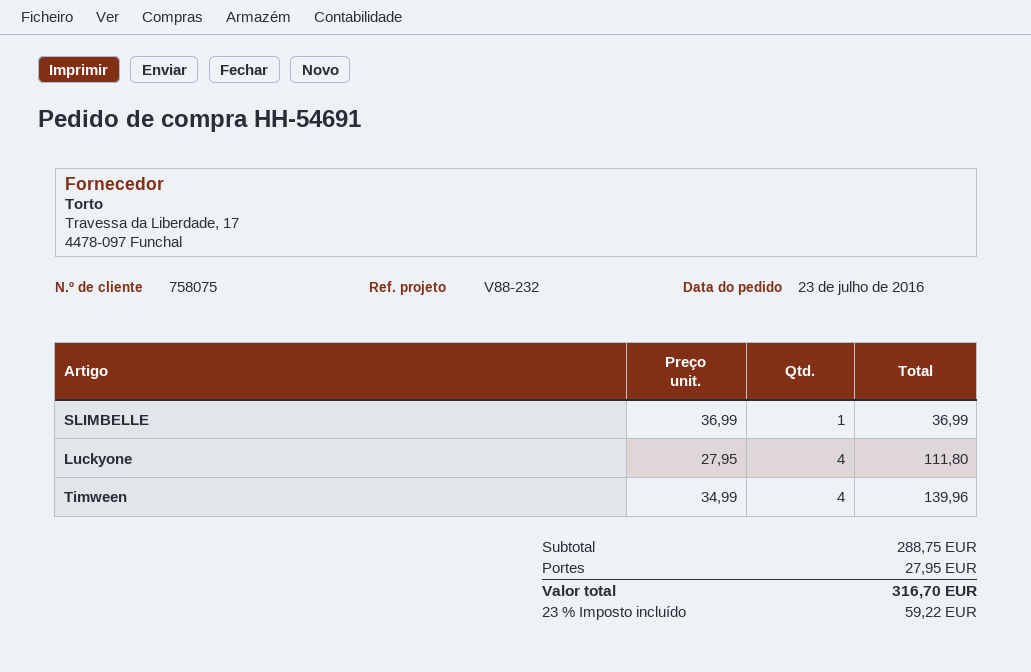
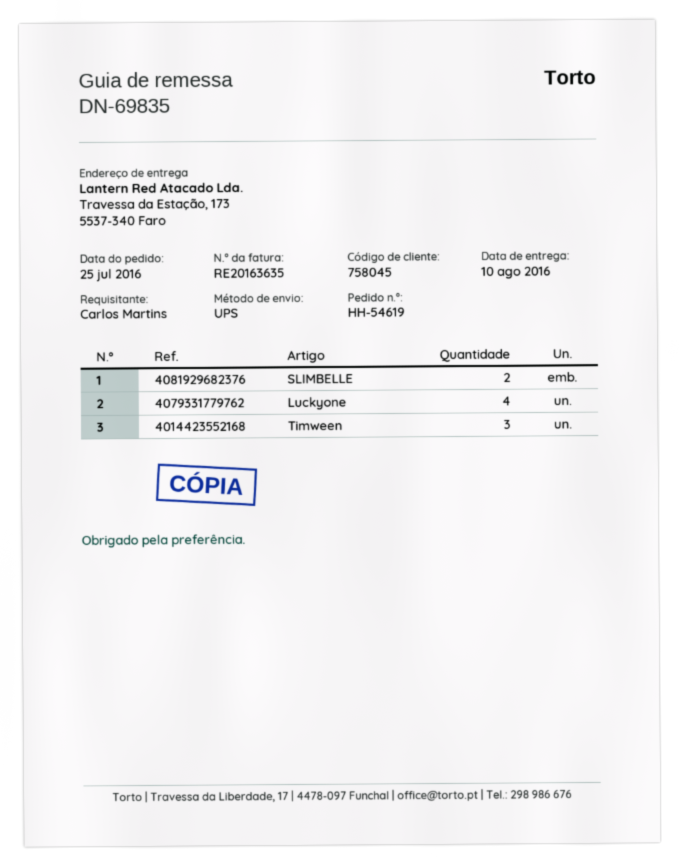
order number: HH-54691 -> HH-54619
order date: 2016-07-23 -> 2016-07-25
customer number: 758075 -> 758045
SLIMBELLE: 1 -> 2
Timween: 4 -> 3

